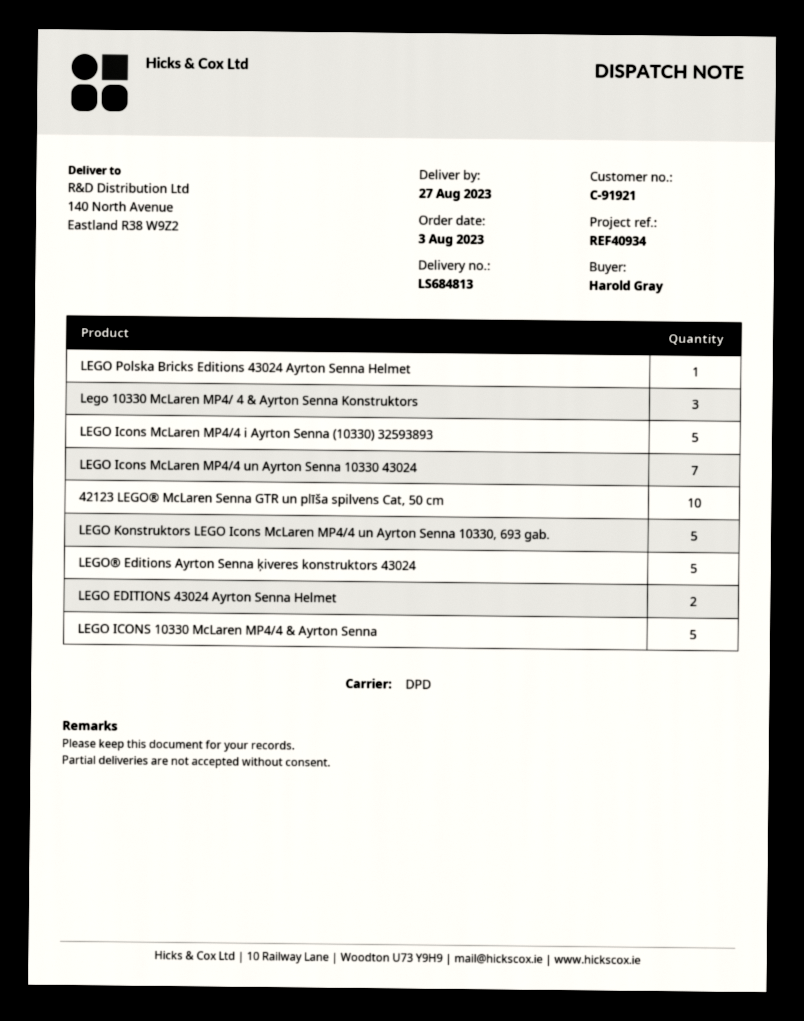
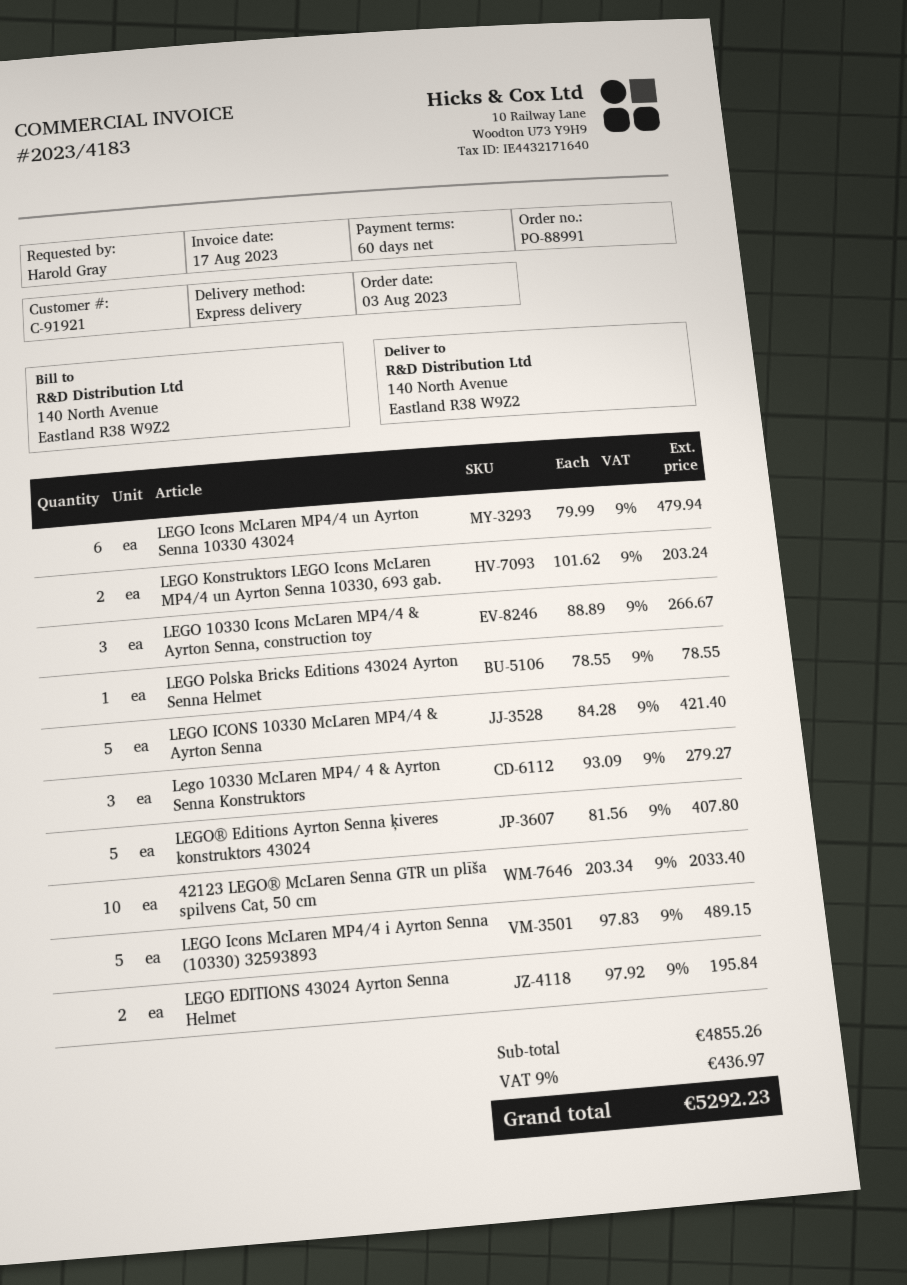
shipping method: DPD -> express
LEGO Icons McLaren MP4/4 un Ayrton Senna 10330 43024: 7 -> 6
LEGO Konstruktors LEGO Icons McLaren MP4/4 un Ayrton Senna 10330, 693 gab.: 5 -> 2
LEGO 10330 Icons McLaren MP4/4 & Ayrton Senna, construction toy: none -> 3

